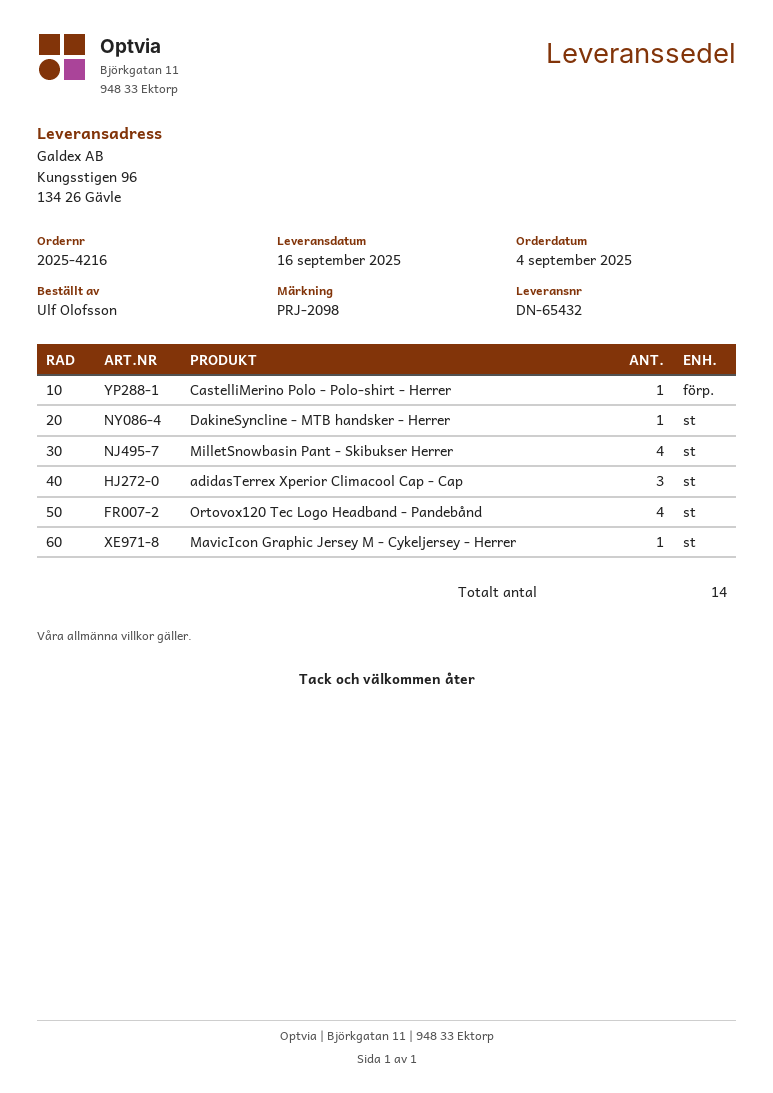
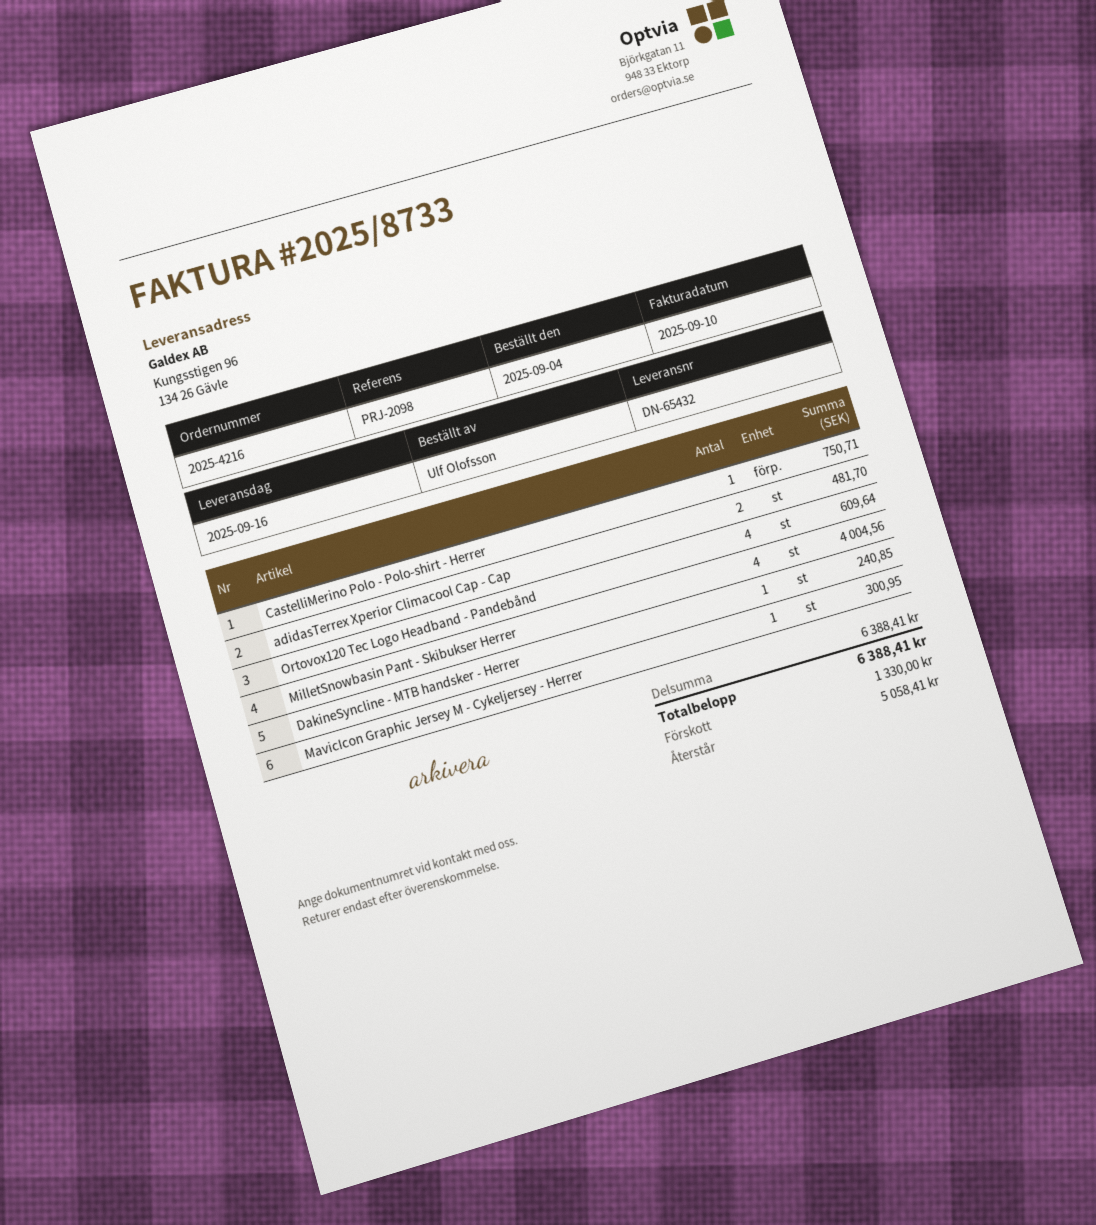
adidasTerrex Xperior Climacool Cap - Cap: 3 -> 2

